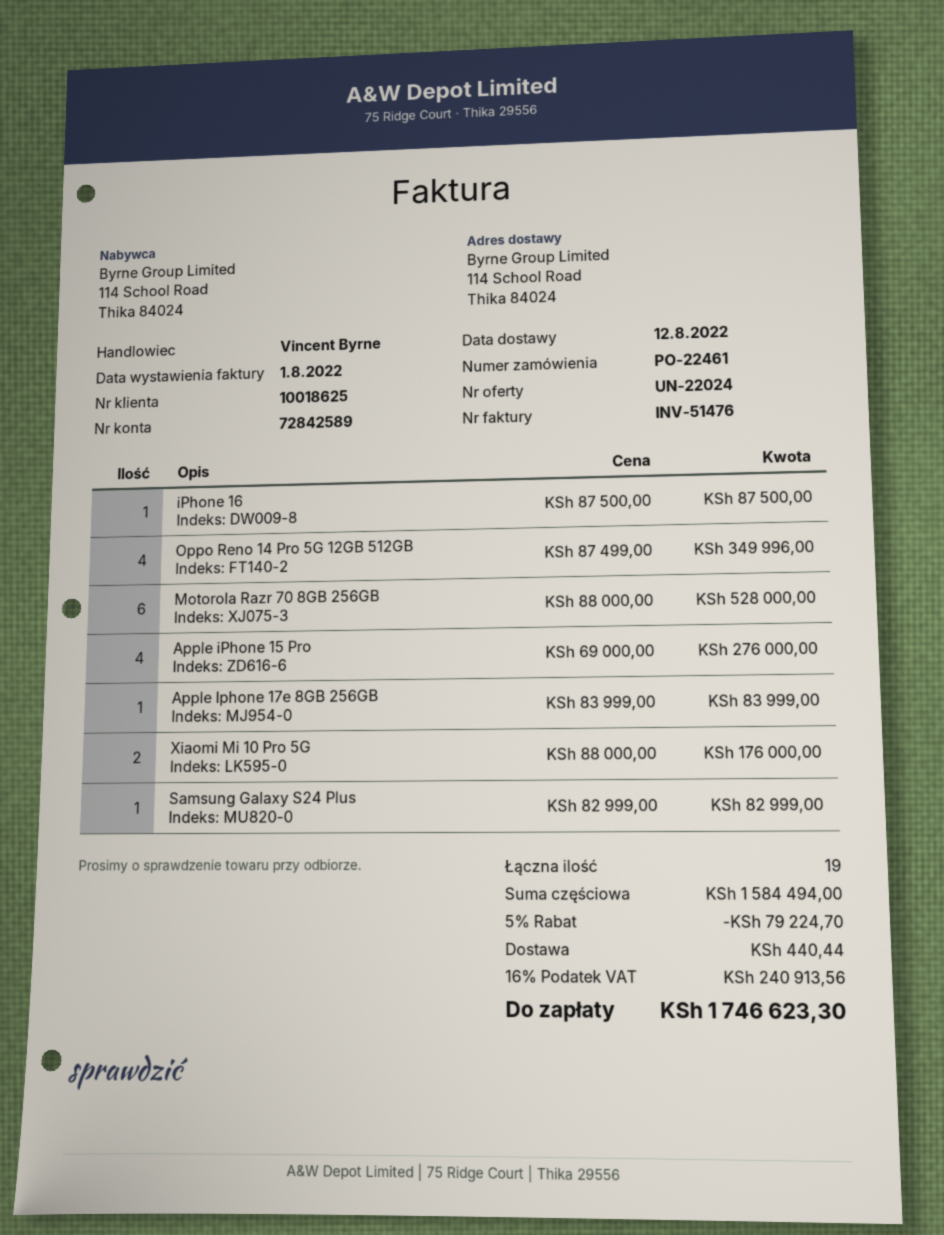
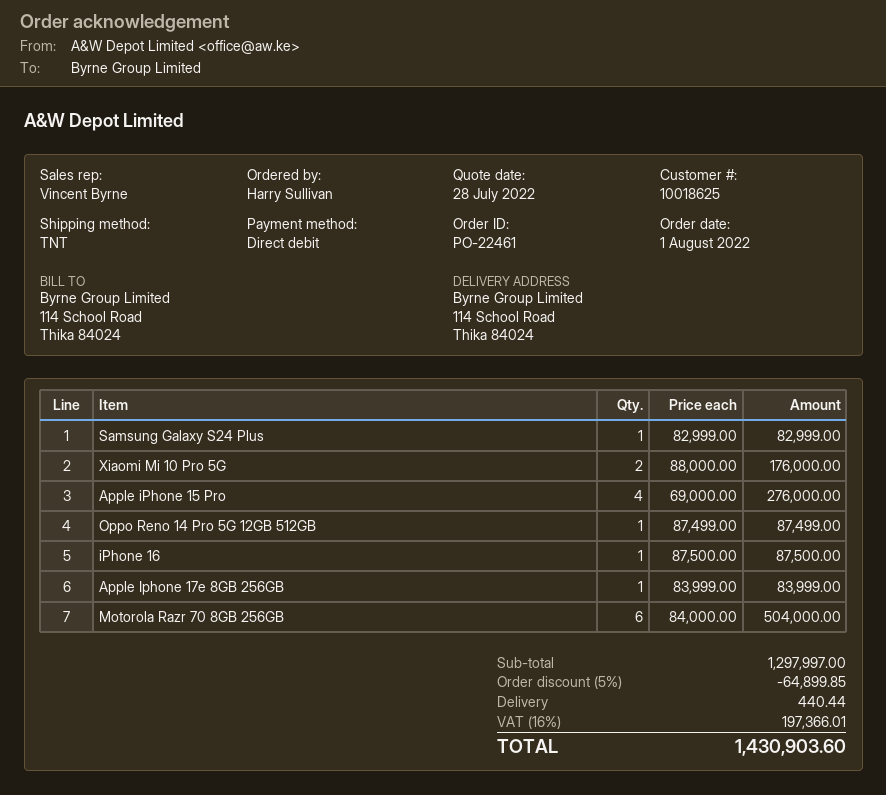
Oppo Reno 14 Pro 5G 12GB 512GB: 4 x 87499.00 = 349996.00 -> 1 x 87499.00 = 87499.00
Motorola Razr 70 8GB 256GB: 6 x 88000.00 = 528000.00 -> 6 x 84000.00 = 504000.00
subtotal: 1584494.00 -> 1297997.00
discount: 5% = 79224.70 -> 5% = 64899.85
tax: 16% = 240913.56 -> 16% = 197366.01
total: 1746623.30 -> 1430903.60

